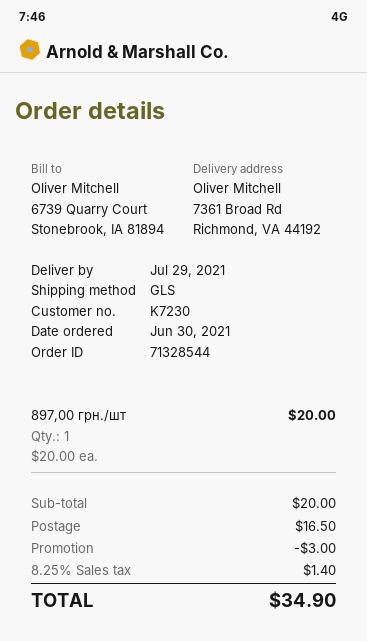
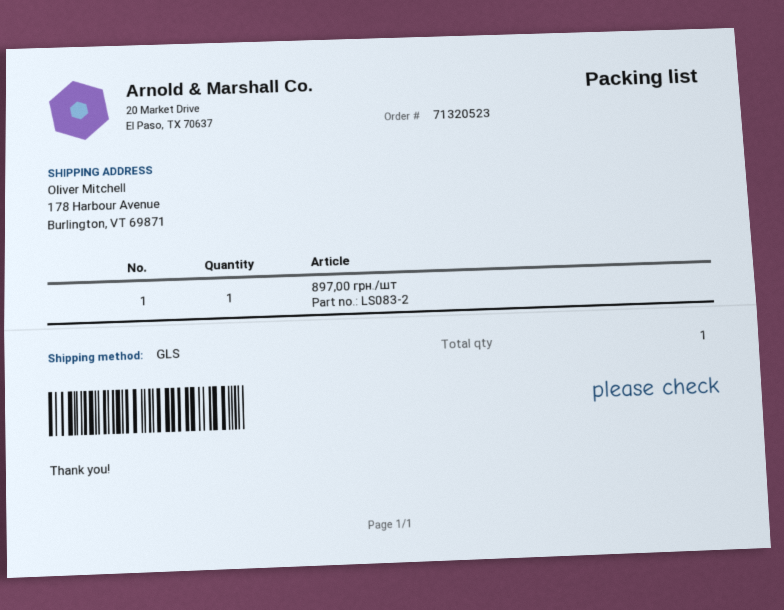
order number: 71328544 -> 71320523
ship to: 7361 Broad Rd, Richmond, VA 44192 -> 178 Harbour Avenue, Burlington, VT 69871

